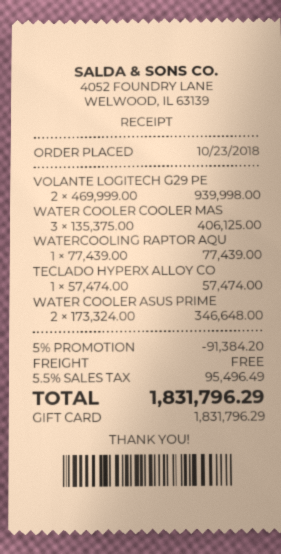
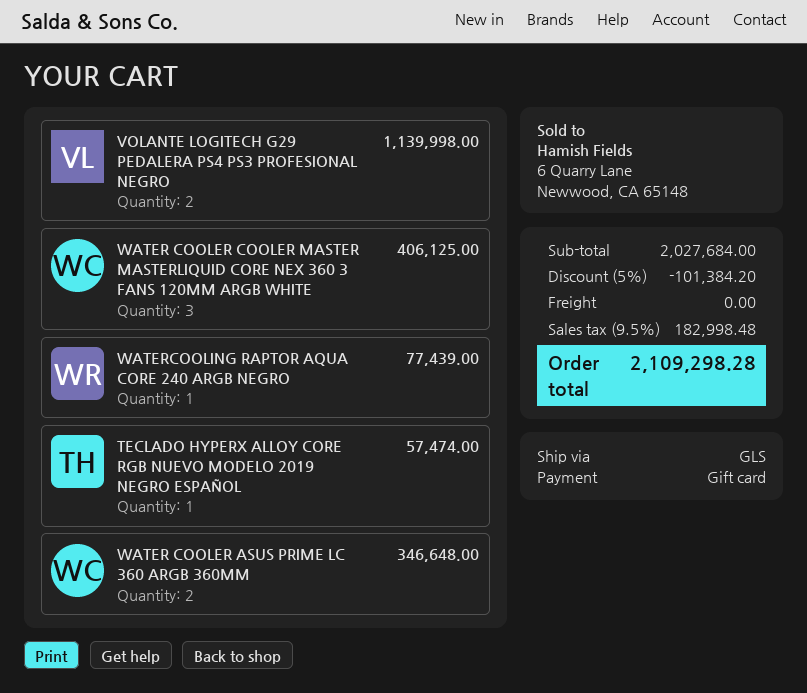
VOLANTE LOGITECH G29 PE: 2 for 939998.00 -> 2 for 1139998.00
discount: 5% = 91384.20 -> 5% = 101384.20
tax: 5.5% = 95496.49 -> 9.5% = 182998.48
total: 1831796.29 -> 2109298.28

